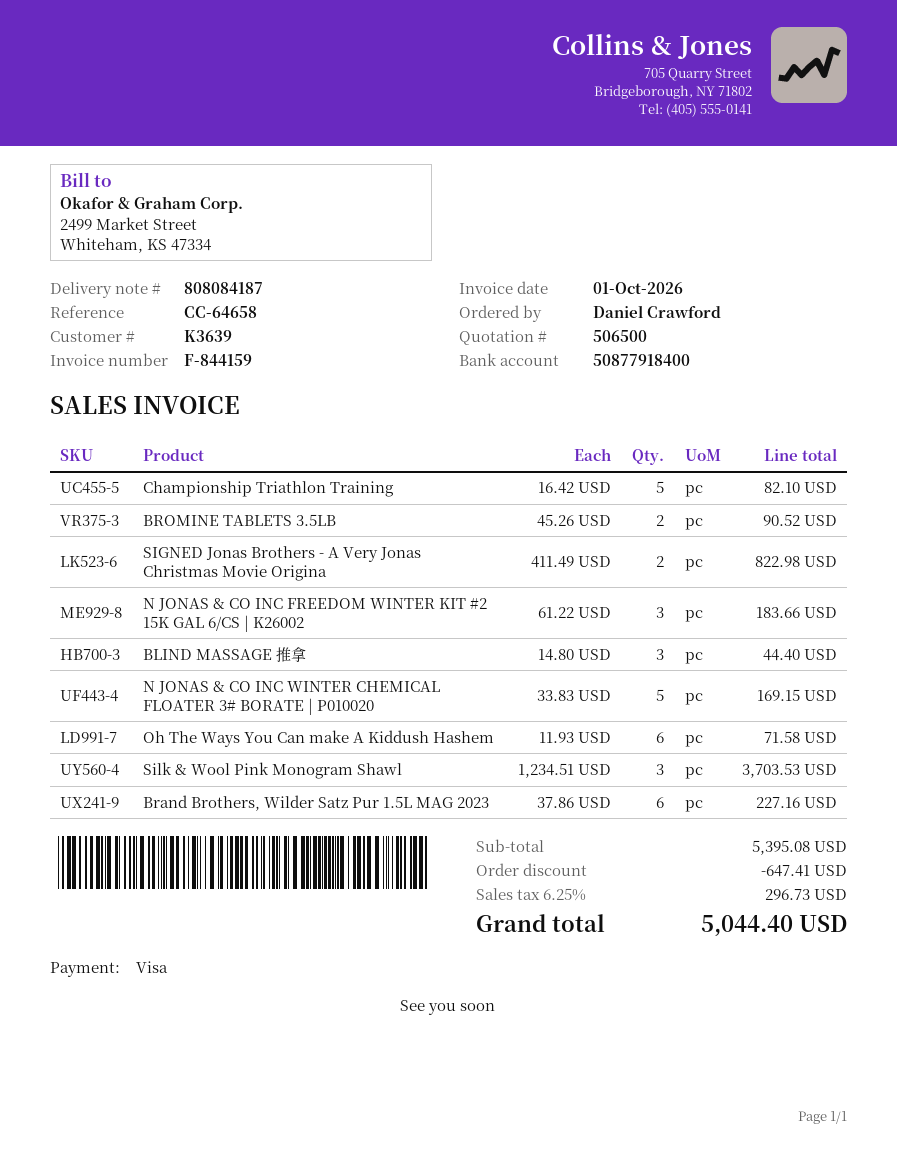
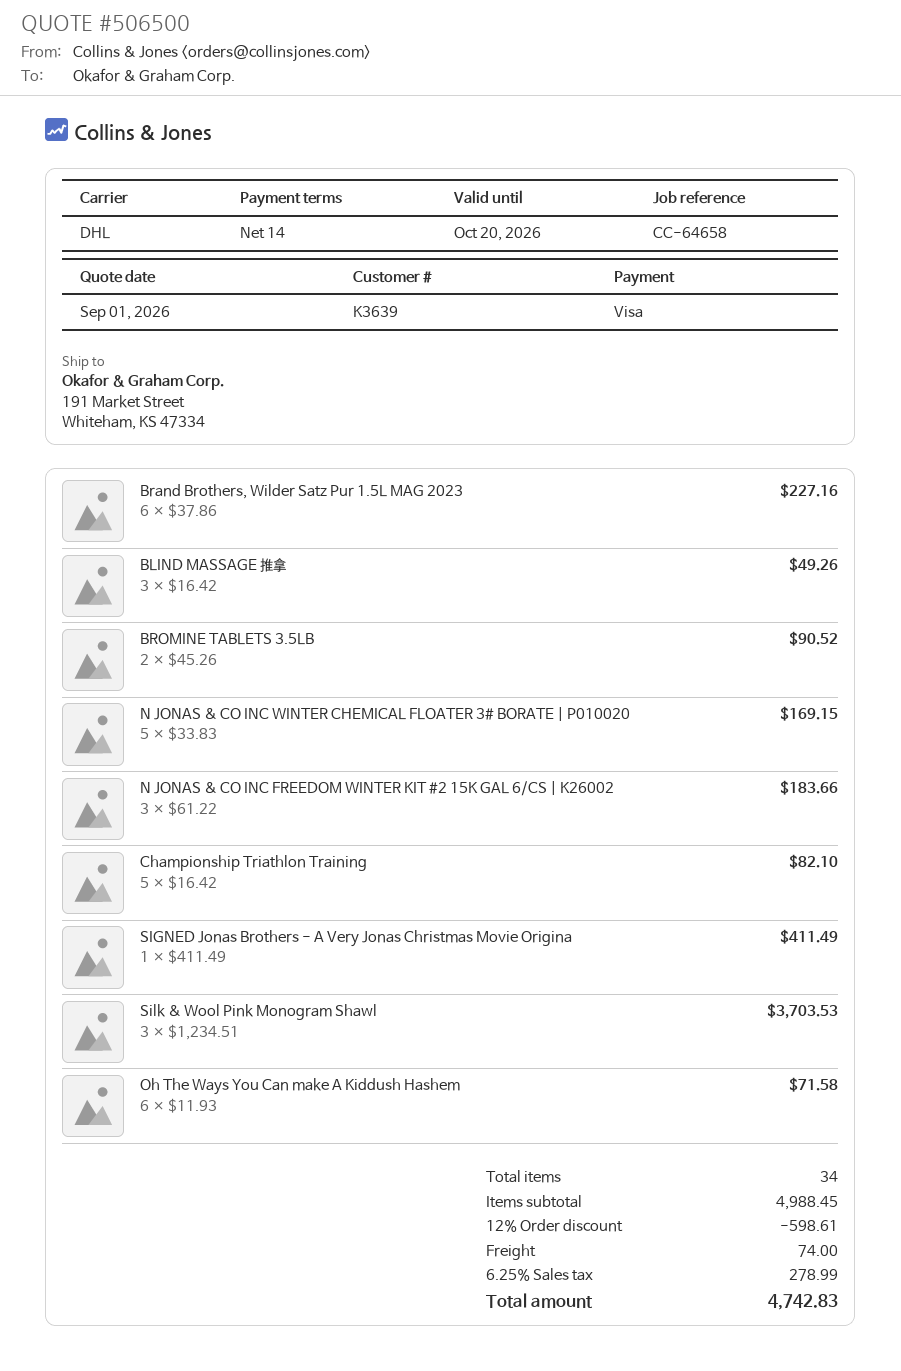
SIGNED Jonas Brothers - A Very Jonas Christmas Movie Origina: 2 x 411.49 = 822.98 -> 1 x 411.49 = 411.49
BLIND MASSAGE 推拿: 3 x 14.80 = 44.40 -> 3 x 16.42 = 49.26
subtotal: 5395.08 -> 4988.45
discount: 647.41 -> 598.61
shipping: none -> 74.00
tax: 6.25% = 296.73 -> 6.25% = 278.99
total: 5044.40 -> 4742.83

